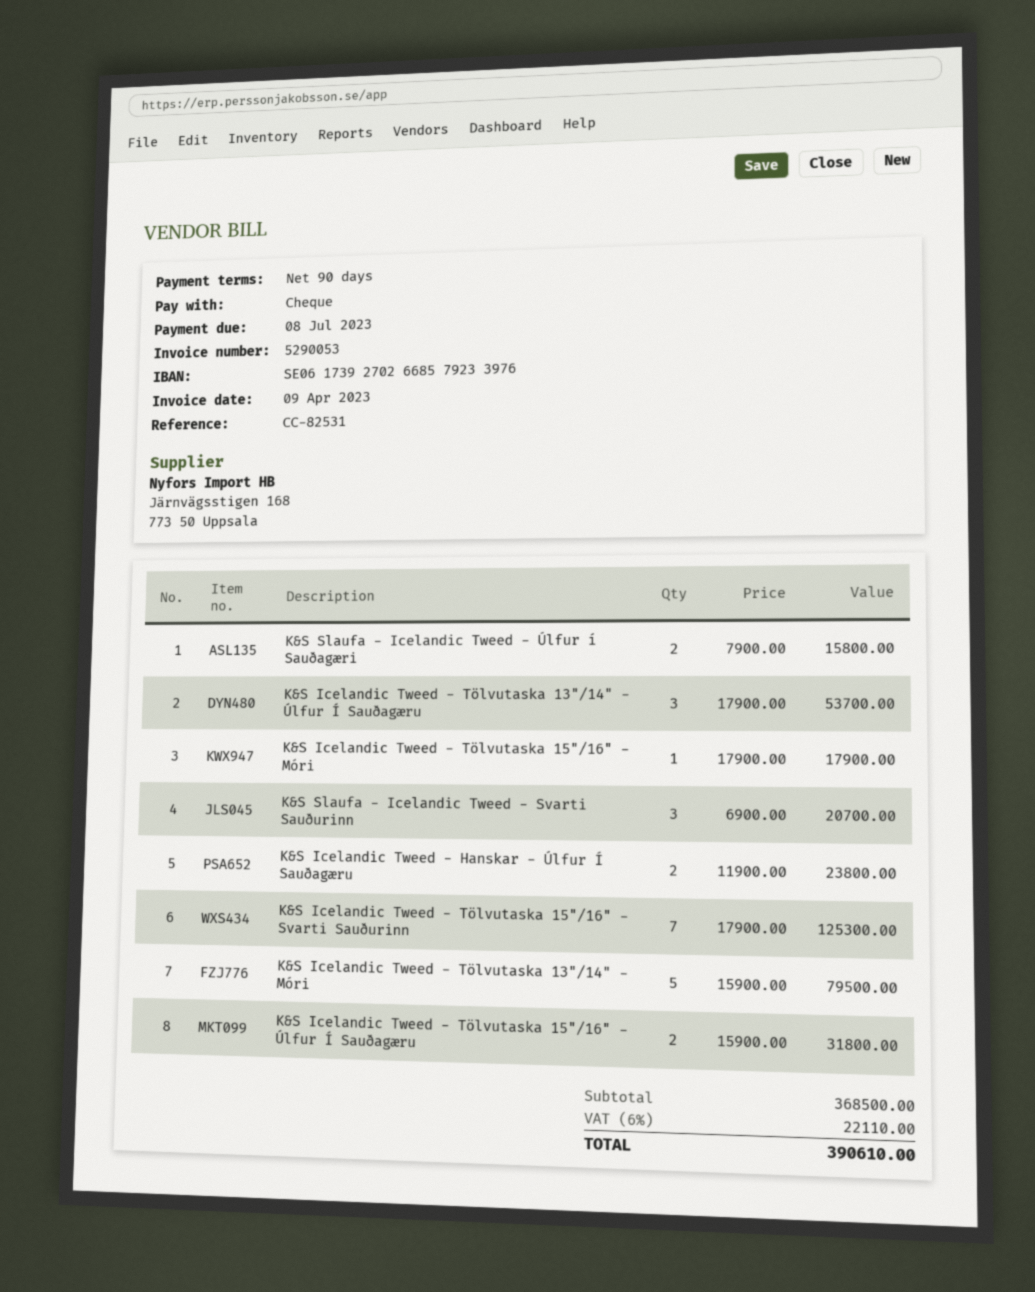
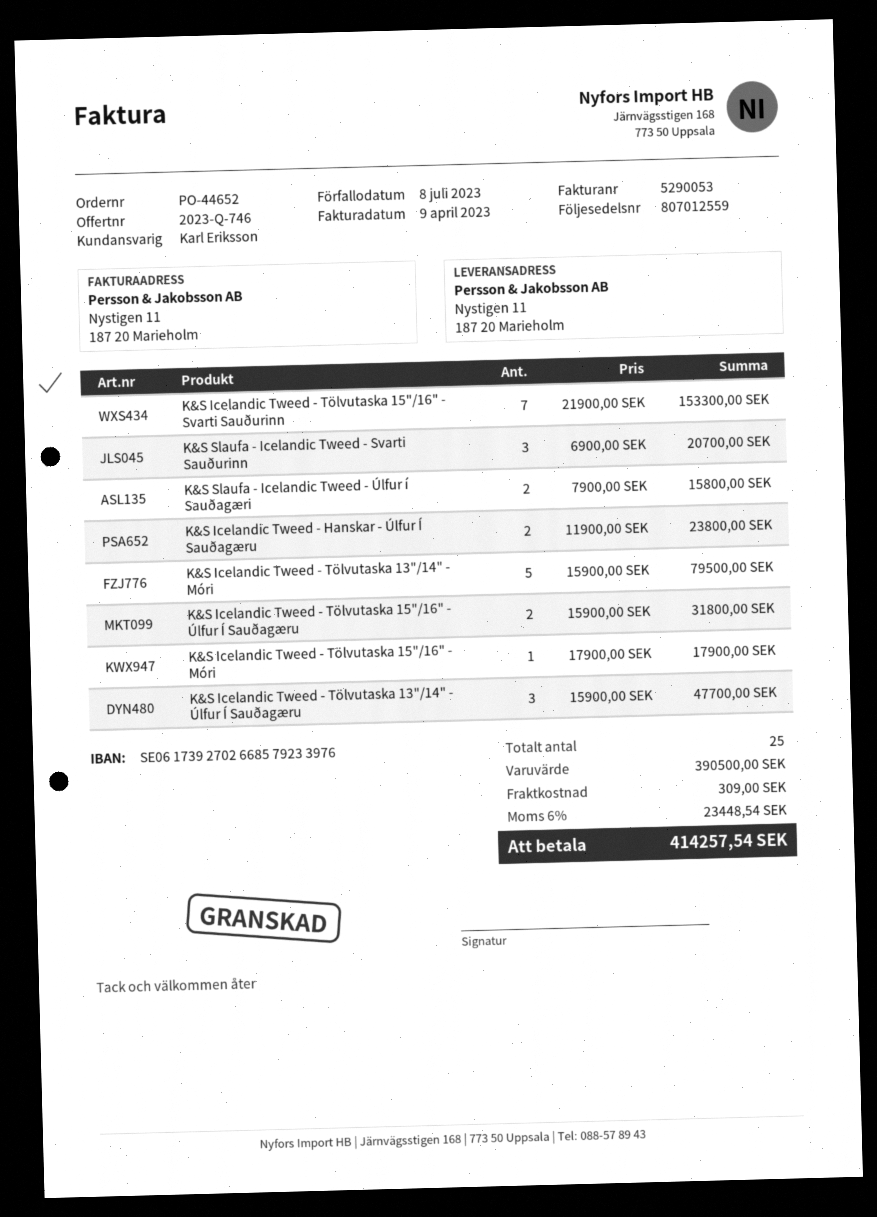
K&S Icelandic Tweed - Tölvutaska 13"/14" - Úlfur Í Sauðagæru: 3 x 17900.00 = 53700.00 -> 3 x 15900.00 = 47700.00
K&S Icelandic Tweed - Tölvutaska 15"/16" - Svarti Sauðurinn: 7 x 17900.00 = 125300.00 -> 7 x 21900.00 = 153300.00
subtotal: 368500.00 -> 390500.00
shipping: none -> 309.00
tax: 6% = 22110.00 -> 6% = 23448.54
total: 390610.00 -> 414257.54

